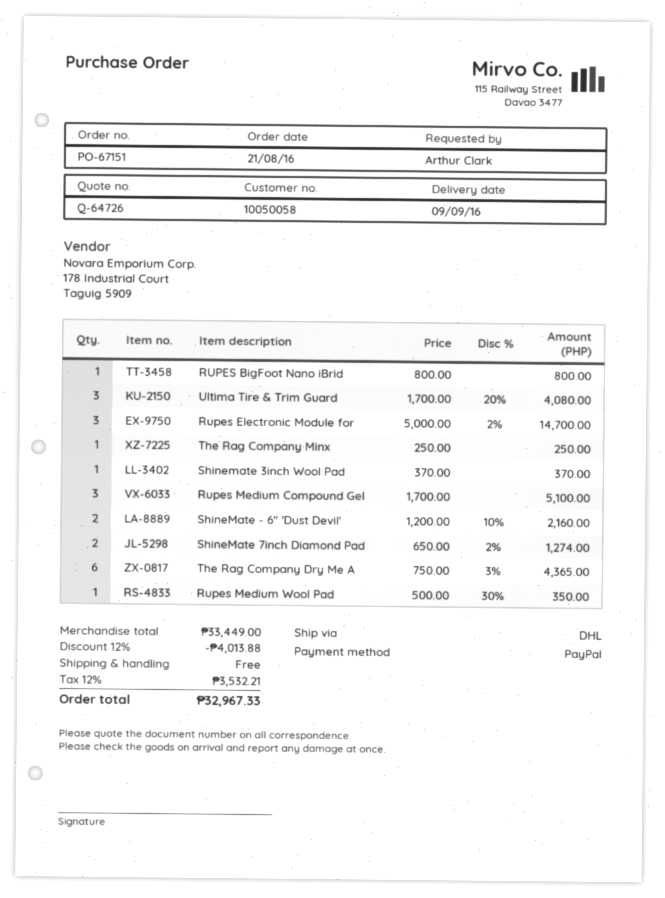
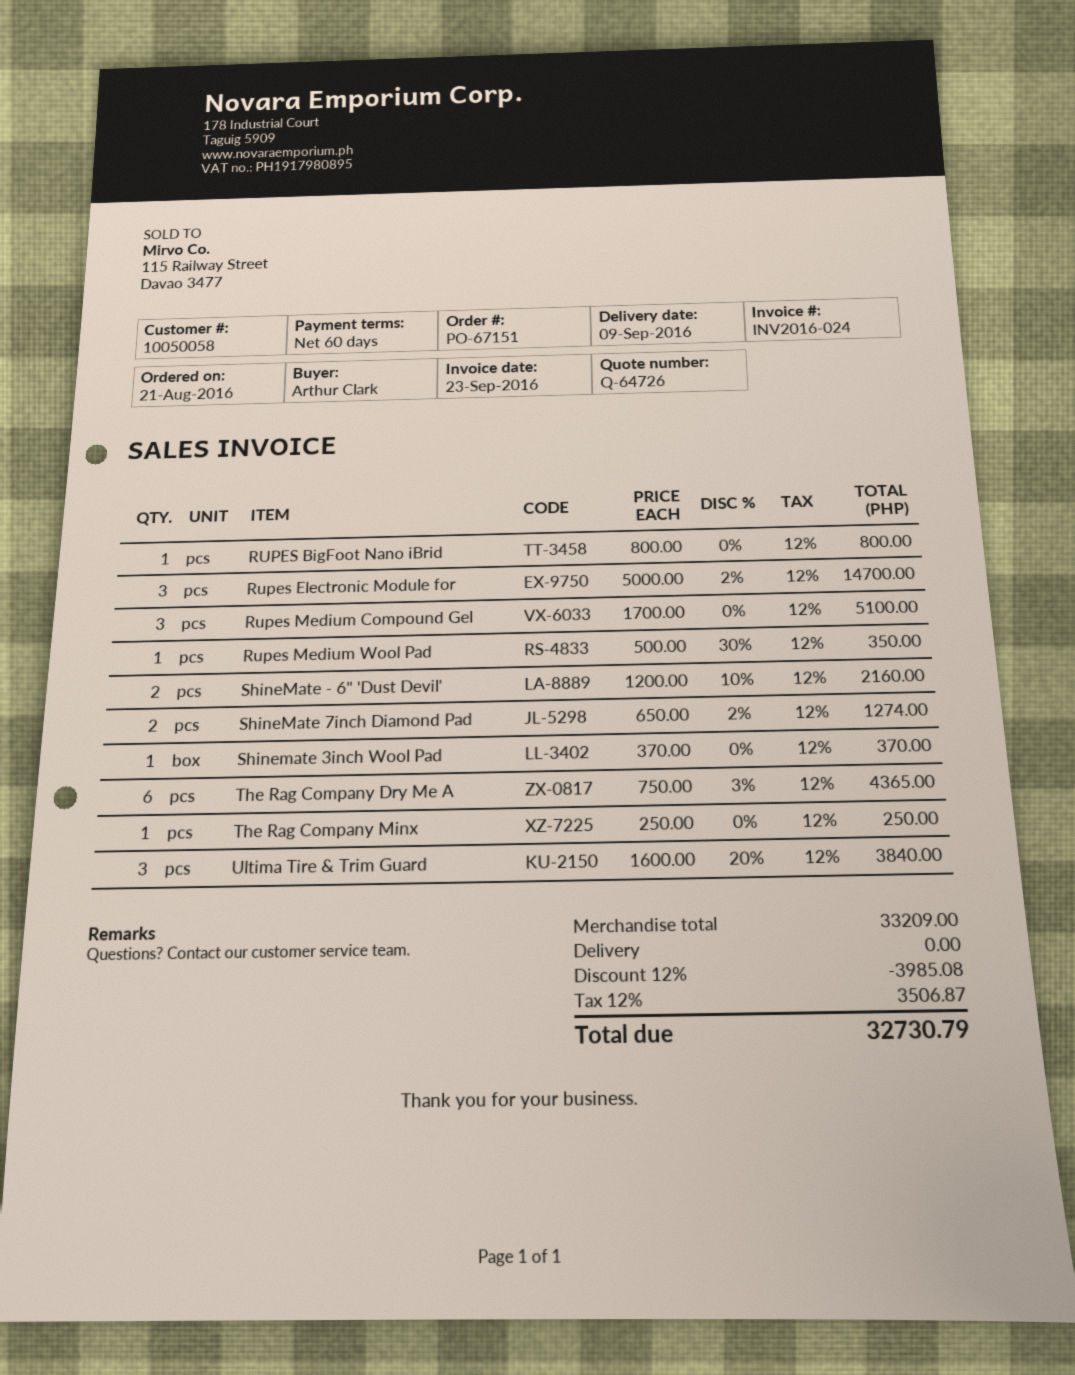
Ultima Tire & Trim Guard: 3 x 1700.00 - 20% = 4080.00 -> 3 x 1600.00 - 20% = 3840.00
subtotal: 33449.00 -> 33209.00
discount: 12% = 4013.88 -> 12% = 3985.08
tax: 12% = 3532.21 -> 12% = 3506.87
total: 32967.33 -> 32730.79

